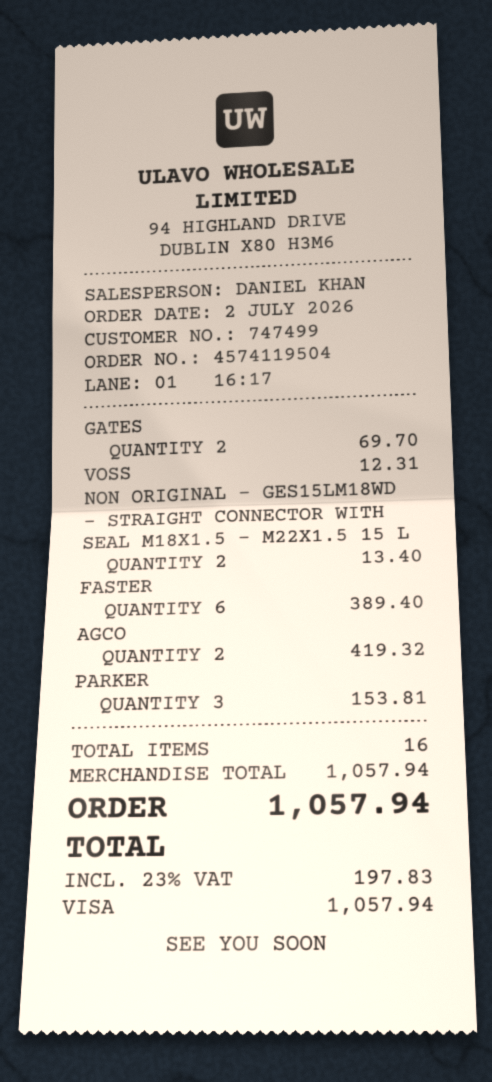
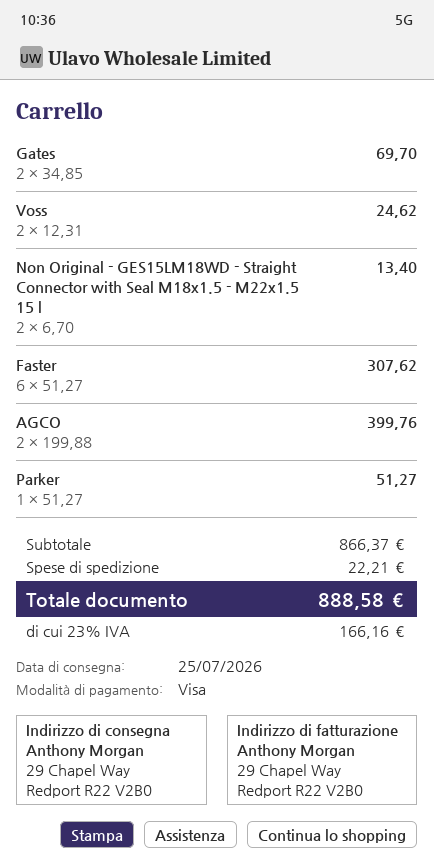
VOSS: 1 for 12.31 -> 2 for 24.62
FASTER: 6 for 389.40 -> 6 for 307.62
AGCO: 2 for 419.32 -> 2 for 399.76
PARKER: 3 for 153.81 -> 1 for 51.27
subtotal: 1057.94 -> 866.37
shipping: none -> 22.21
tax: 23% = 197.83 -> 23% = 166.16
total: 1057.94 -> 888.58

